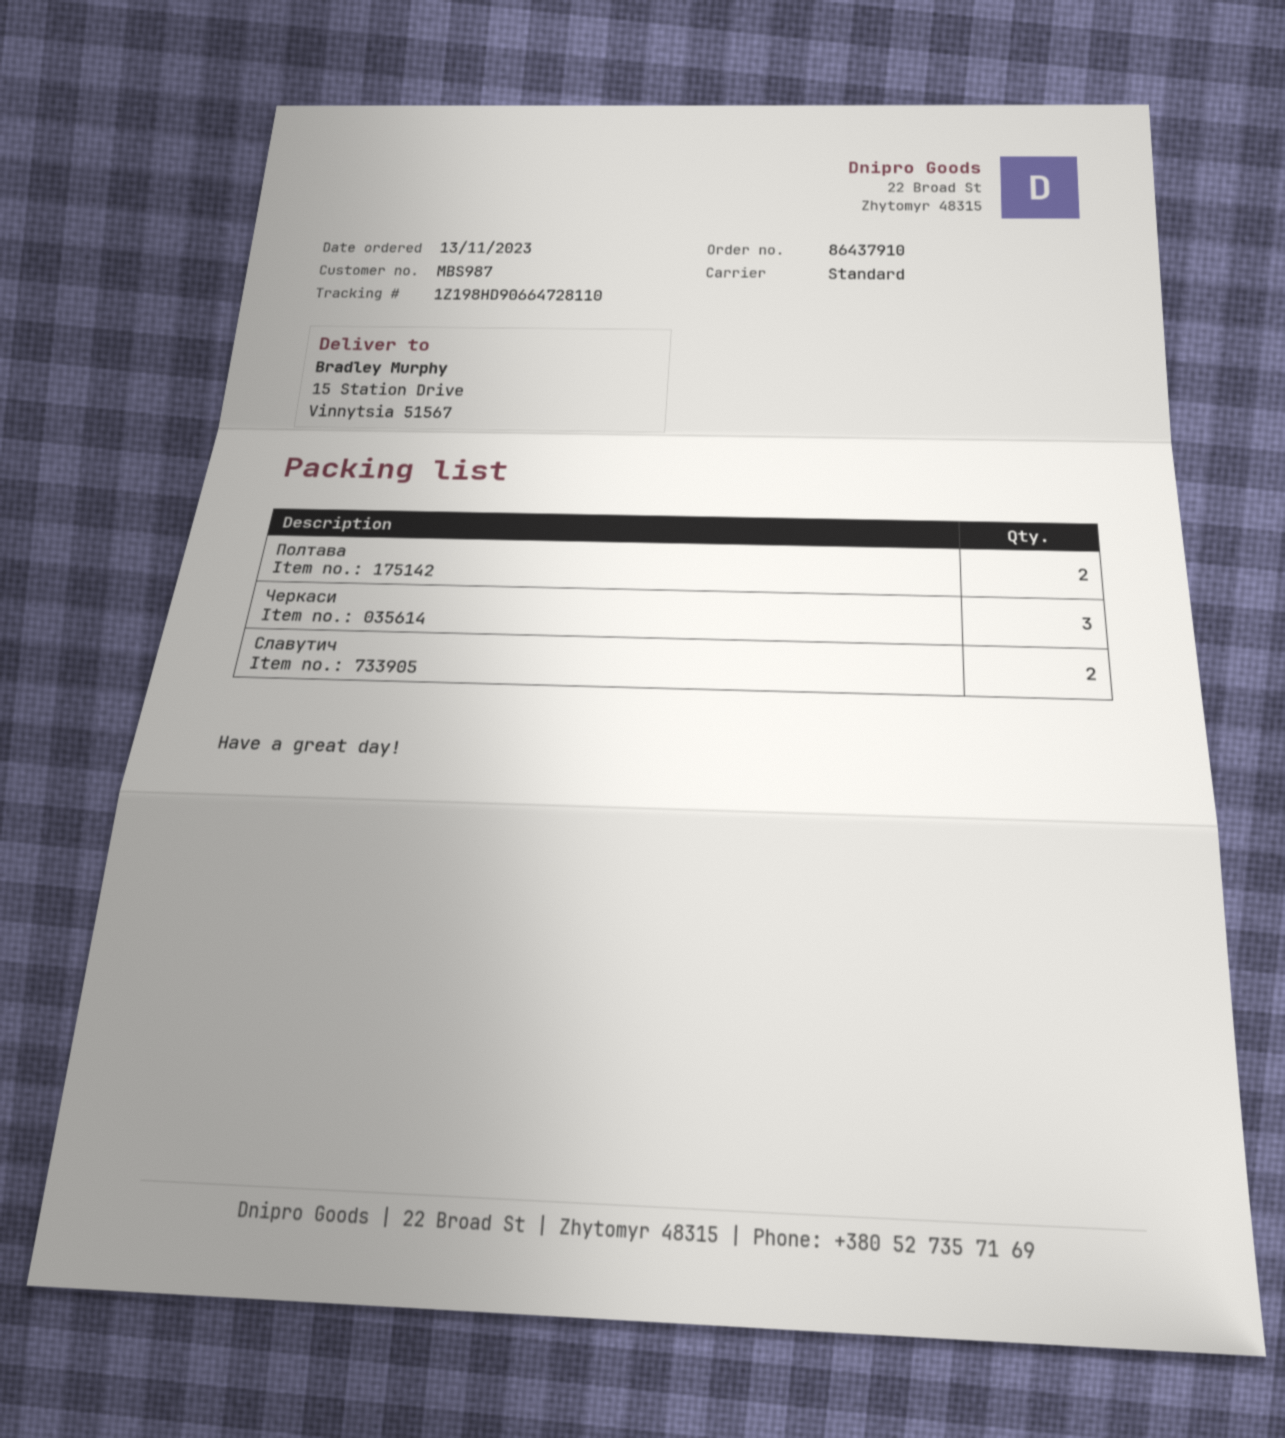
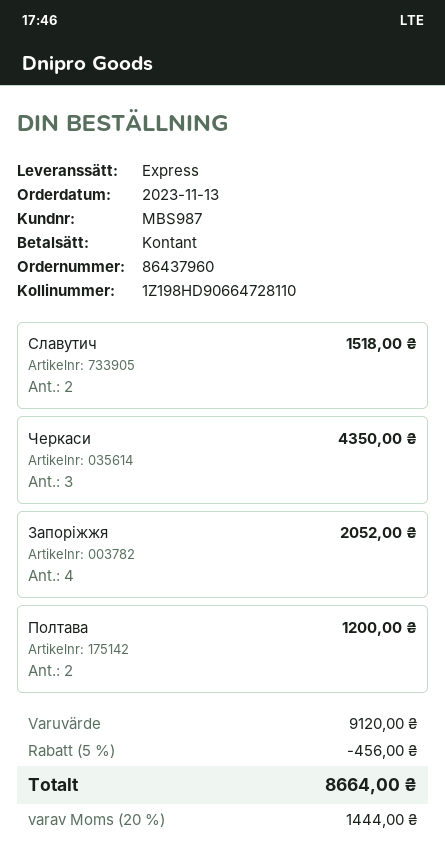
order number: 86437910 -> 86437960
shipping method: standard -> express
Запоріжжя: none -> 4

